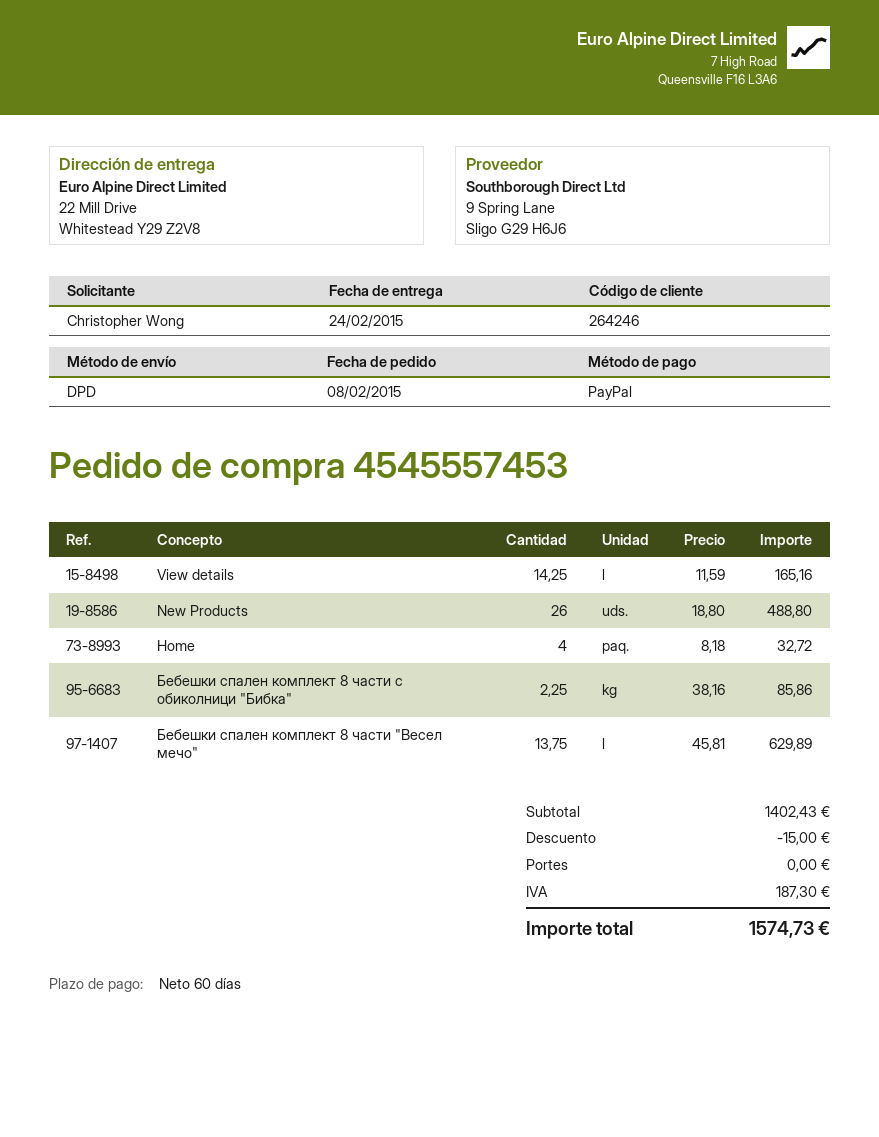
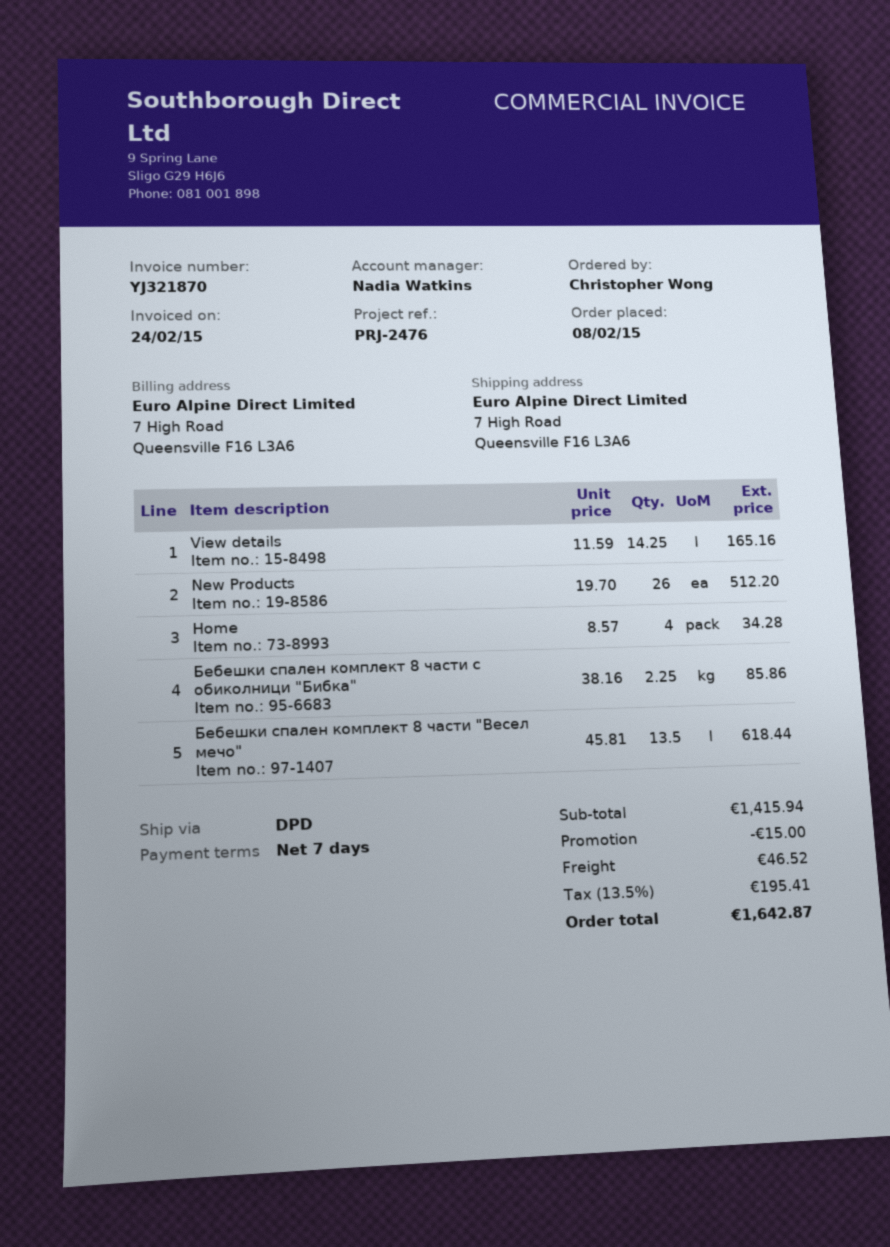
payment terms: 60 days -> 7 days
ship to: 22 Mill Drive, Whitestead Y29 Z2V8 -> 7 High Road, Queensville F16 L3A6
New Products: 26 x 18.80 = 488.80 -> 26 x 19.70 = 512.20
Home: 4 x 8.18 = 32.72 -> 4 x 8.57 = 34.28
Бебешки спален комплект 8 части "Весел мечо": 13.75 x 45.81 = 629.89 -> 13.5 x 45.81 = 618.44
subtotal: 1402.43 -> 1415.94
shipping: 0.00 -> 46.52
tax: 187.30 -> 195.41
total: 1574.73 -> 1642.87

